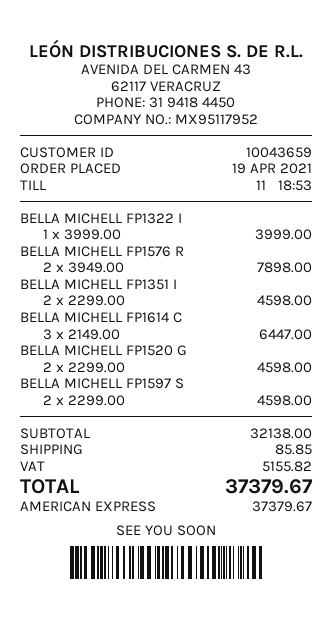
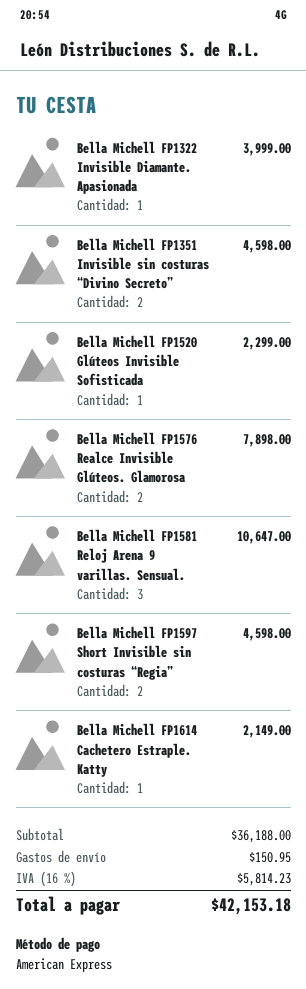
BELLA MICHELL FP1614 C: 3 for 6447.00 -> 1 for 2149.00
BELLA MICHELL FP1520 G: 2 for 4598.00 -> 1 for 2299.00
Bella Michell FP1581 Reloj Arena 9 varillas. Sensual.: none -> 3 for 10647.00
subtotal: 32138.00 -> 36188.00
shipping: 85.85 -> 150.95
tax: 5155.82 -> 5814.23
total: 37379.67 -> 42153.18

